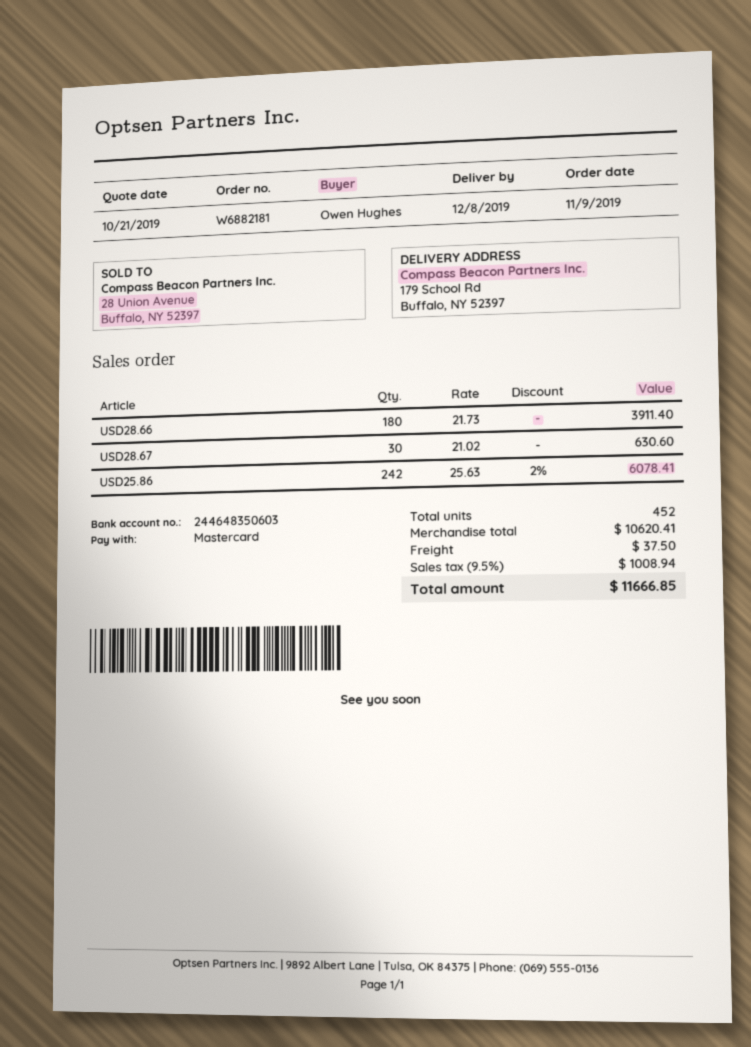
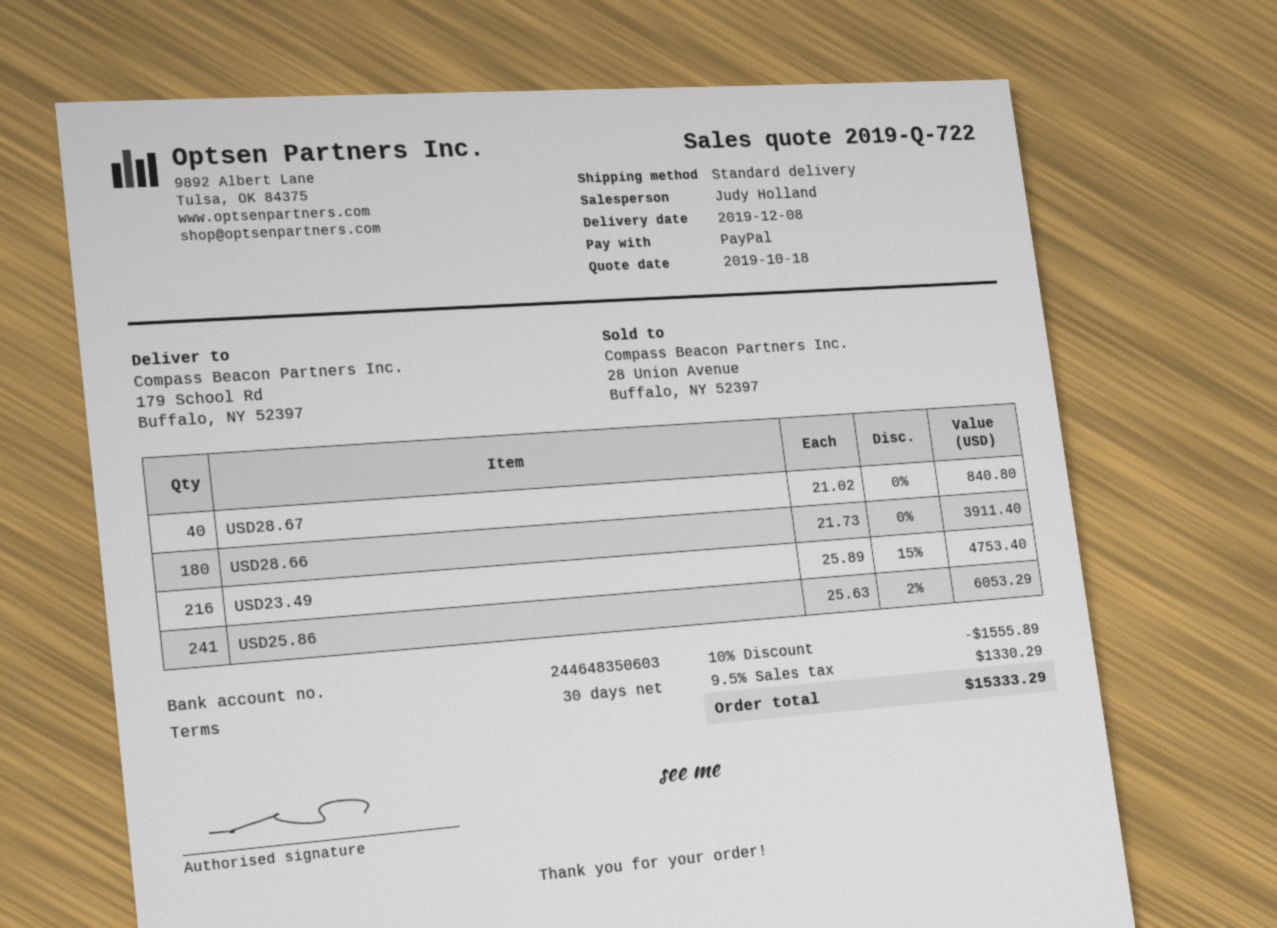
quote date: 2019-10-21 -> 2019-10-18
payment method: Mastercard -> PayPal
USD28.67: 30 x 21.02 = 630.60 -> 40 x 21.02 = 840.80
USD25.86: 242 x 25.63 - 2% = 6078.41 -> 241 x 25.63 - 2% = 6053.29
USD23.49: none -> 216 x 25.89 - 15% = 4753.40
discount: none -> 10% = 1555.89
shipping: 37.50 -> none
tax: 9.5% = 1008.94 -> 9.5% = 1330.29
total: 11666.85 -> 15333.29

